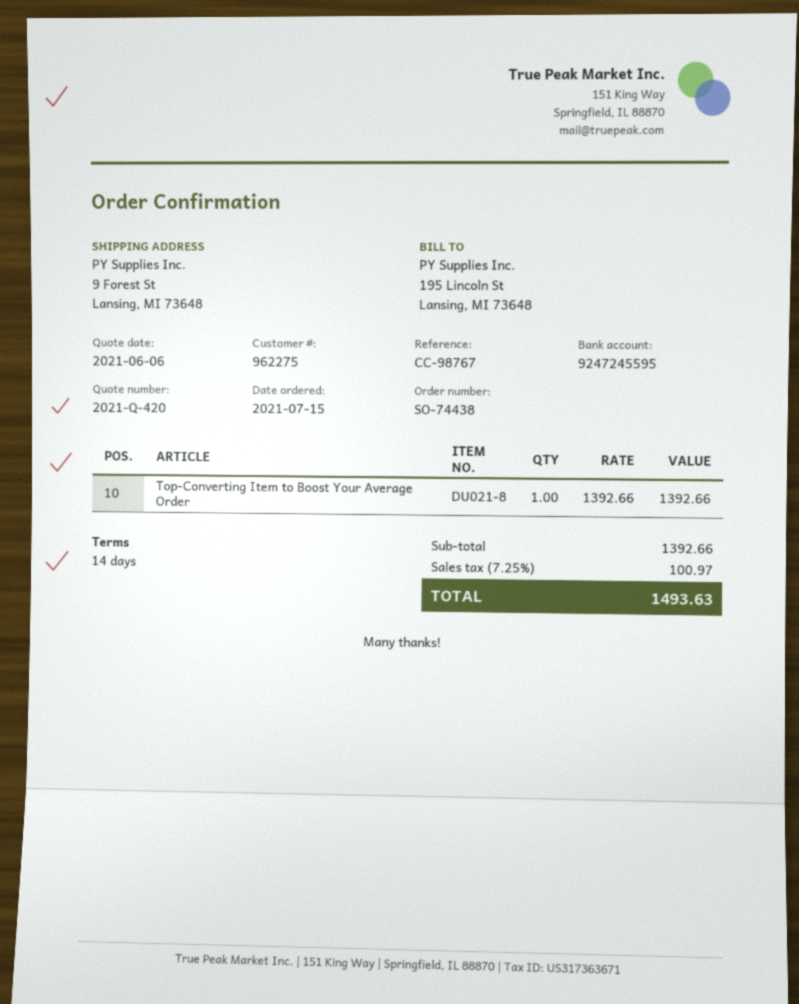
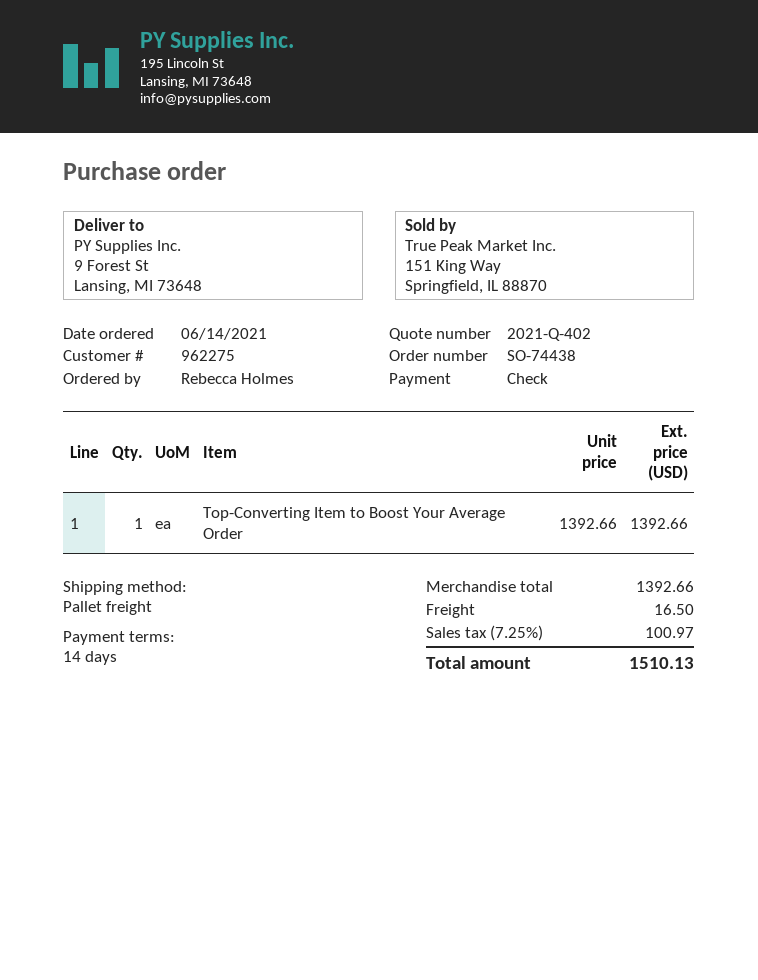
quote number: 2021-Q-420 -> 2021-Q-402
order date: 2021-07-15 -> 2021-06-14
shipping: none -> 16.50
total: 1493.63 -> 1510.13

